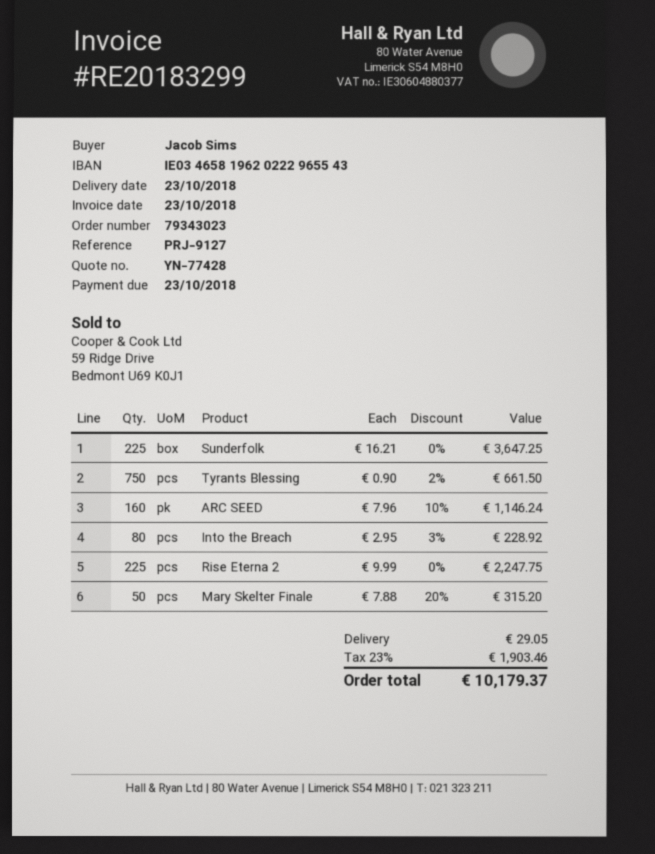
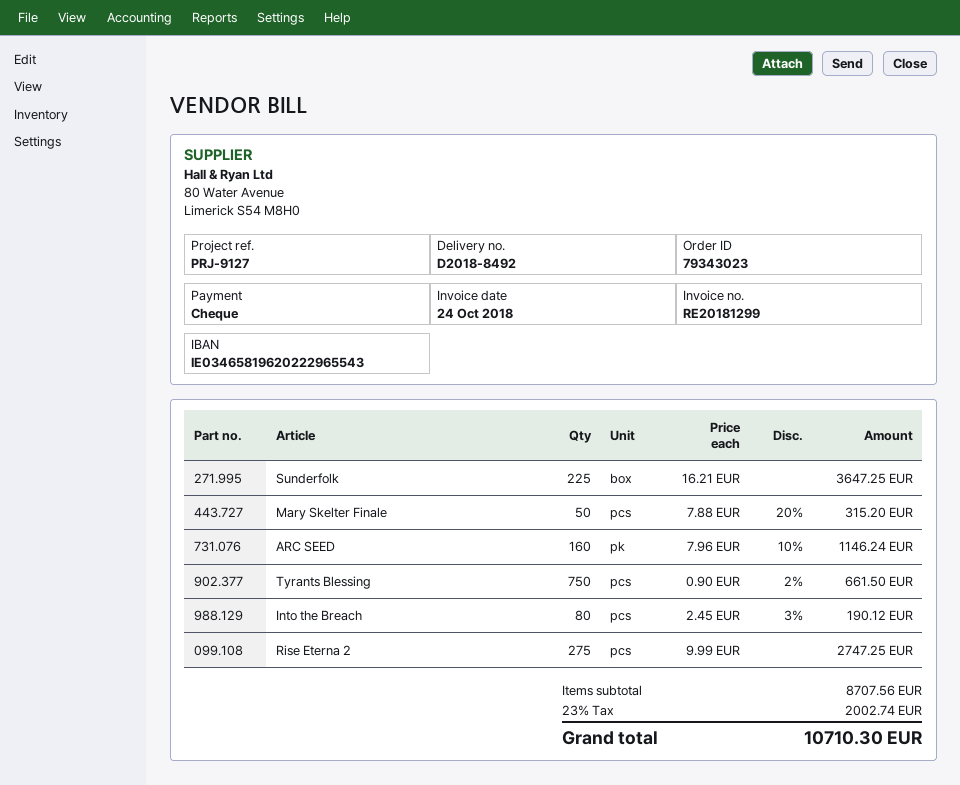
invoice number: RE20183299 -> RE20181299
invoice date: 2018-10-23 -> 2018-10-24
Into the Breach: 80 x 2.95 - 3% = 228.92 -> 80 x 2.45 - 3% = 190.12
Rise Eterna 2: 225 x 9.99 = 2247.75 -> 275 x 9.99 = 2747.25
shipping: 29.05 -> none
tax: 23% = 1903.46 -> 23% = 2002.74
total: 10179.37 -> 10710.30

